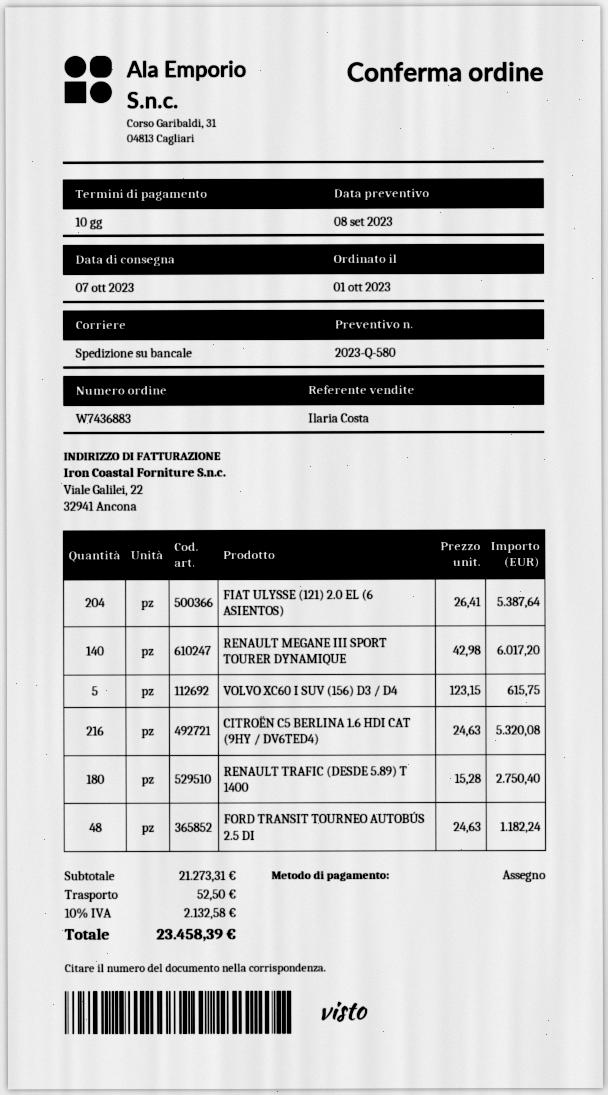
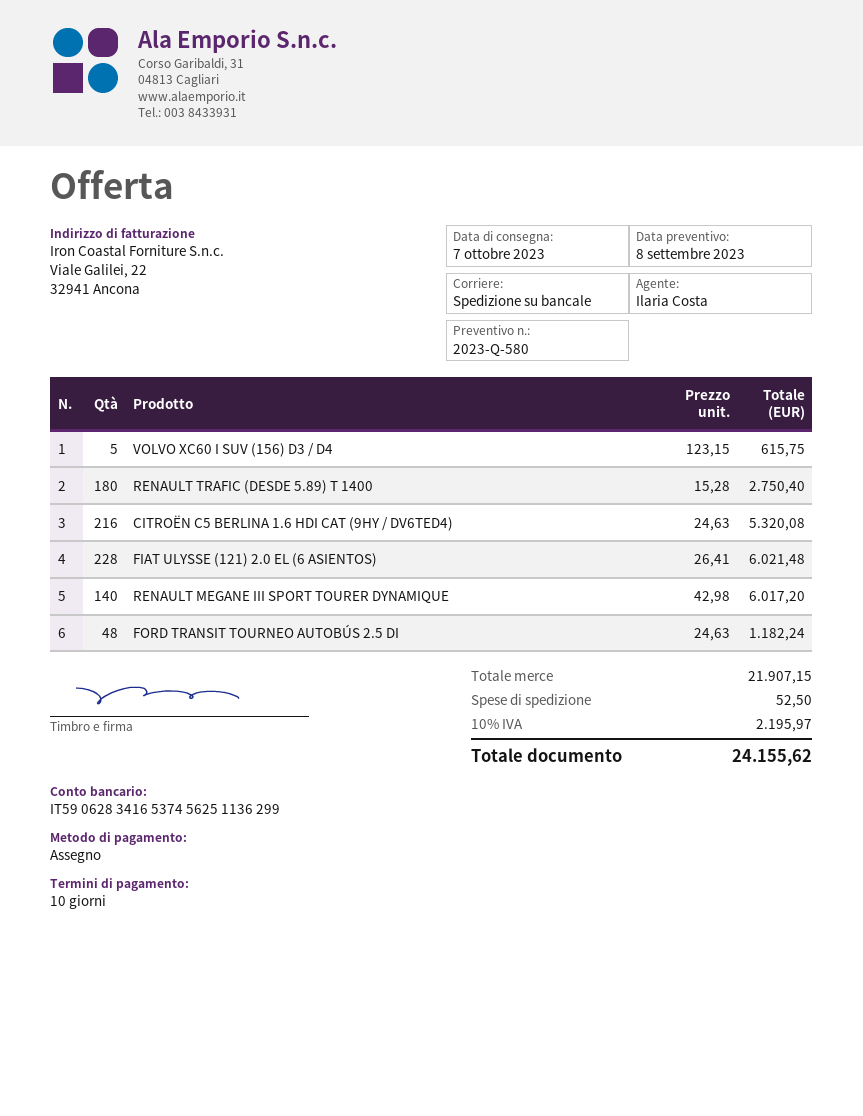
FIAT ULYSSE (121) 2.0 EL (6 ASIENTOS): 204 x 26.41 = 5387.64 -> 228 x 26.41 = 6021.48
subtotal: 21273.31 -> 21907.15
tax: 10% = 2132.58 -> 10% = 2195.97
total: 23458.39 -> 24155.62

